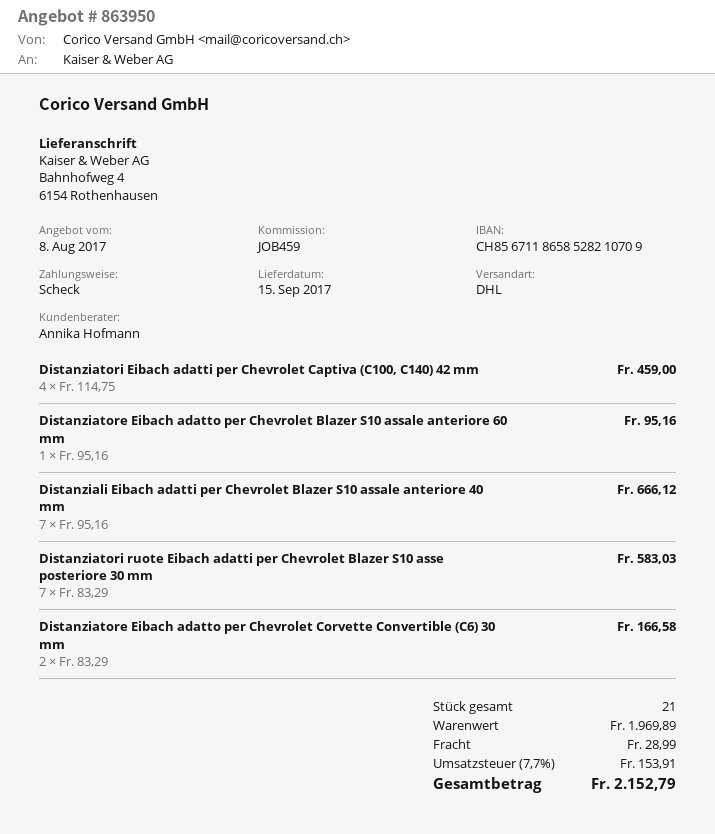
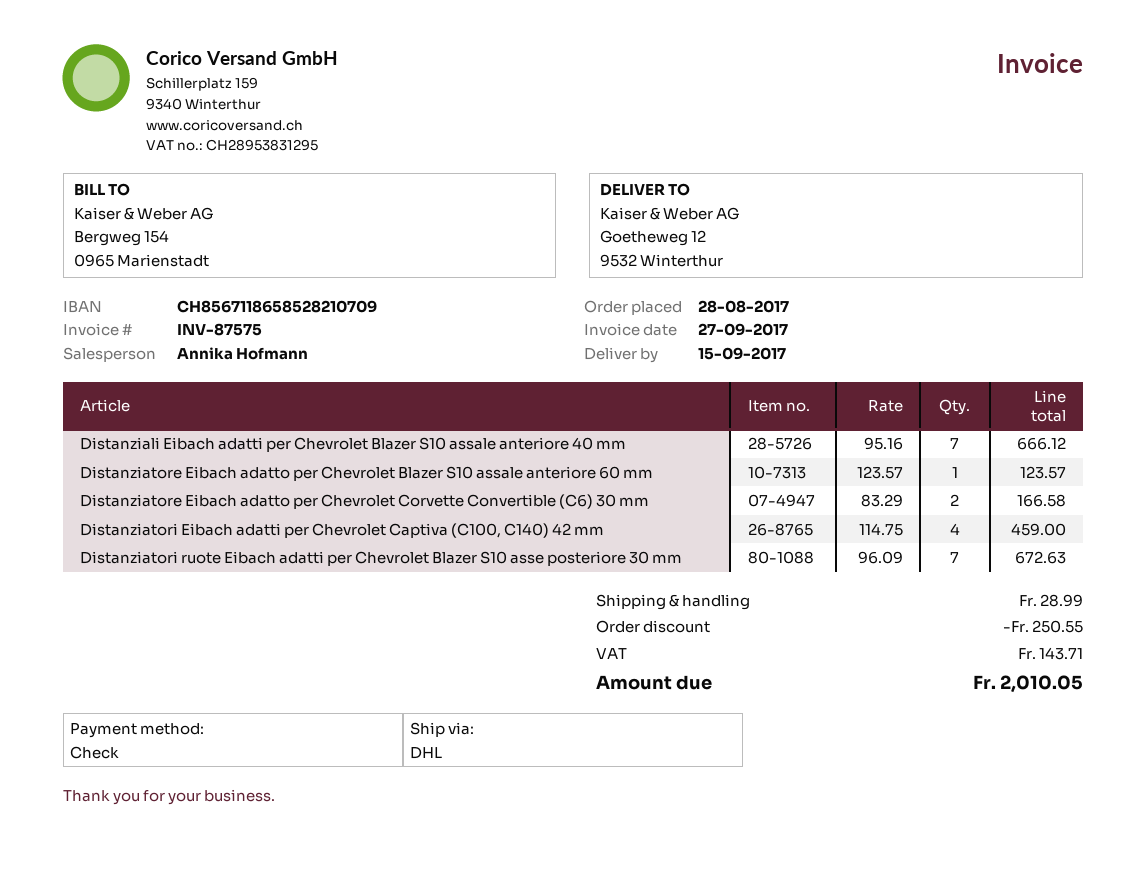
ship to: Bahnhofweg 4, 6154 Rothenhausen -> Goetheweg 12, 9532 Winterthur
Distanziatore Eibach adatto per Chevrolet Blazer S10 assale anteriore 60 mm: 1 x 95.16 = 95.16 -> 1 x 123.57 = 123.57
Distanziatori ruote Eibach adatti per Chevrolet Blazer S10 asse posteriore 30 mm: 7 x 83.29 = 583.03 -> 7 x 96.09 = 672.63
discount: none -> 250.55
tax: 153.91 -> 143.71
total: 2152.79 -> 2010.05

